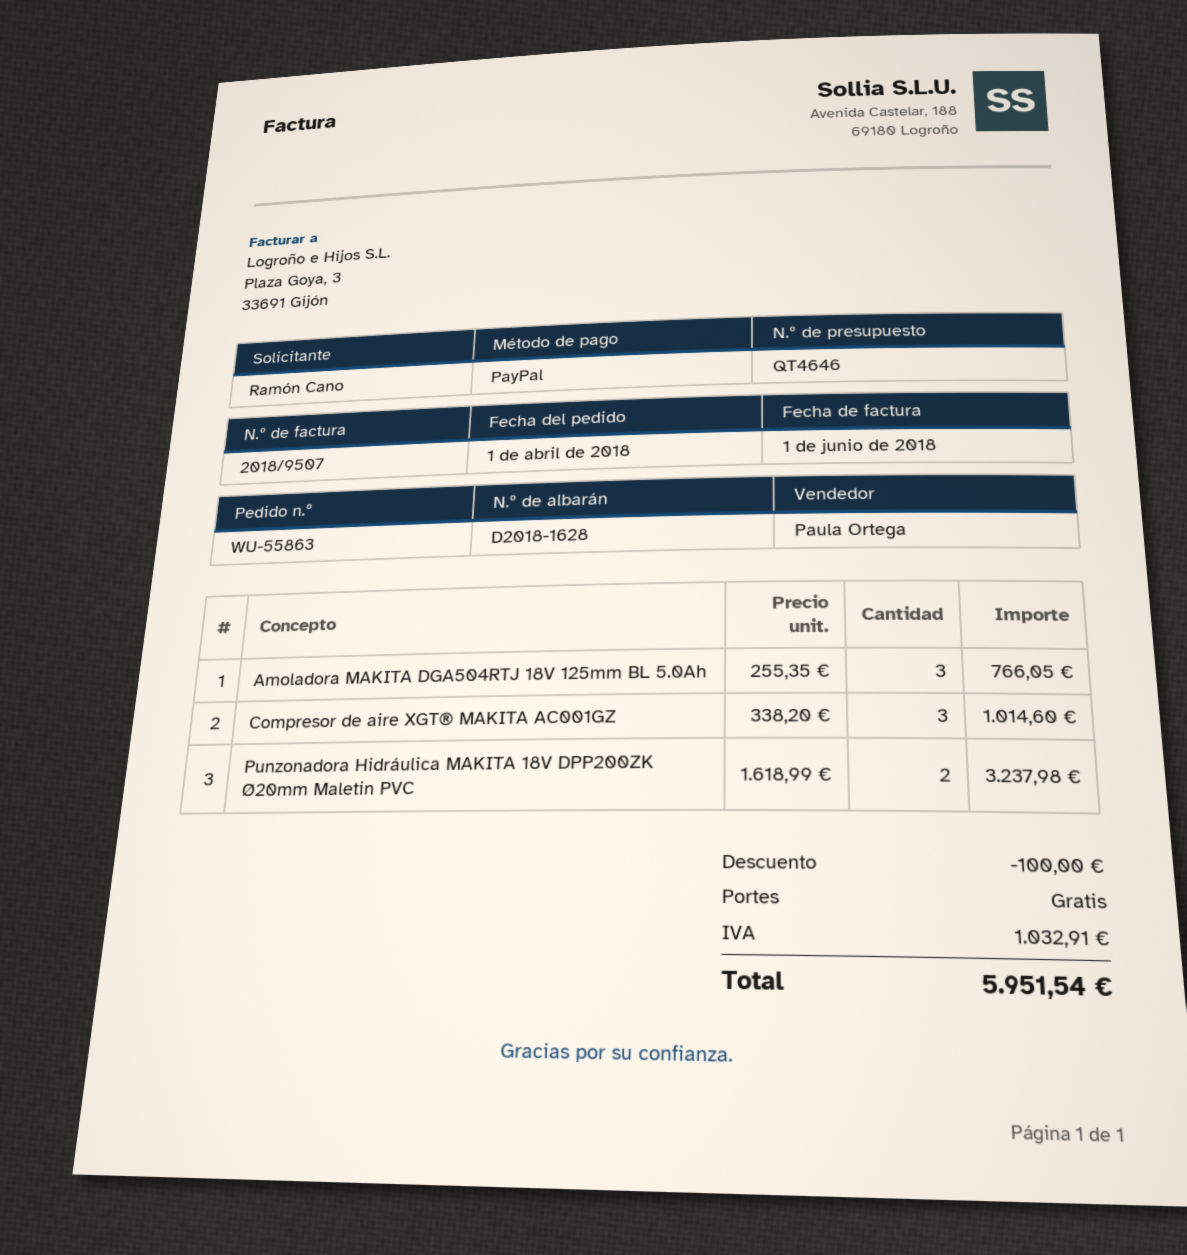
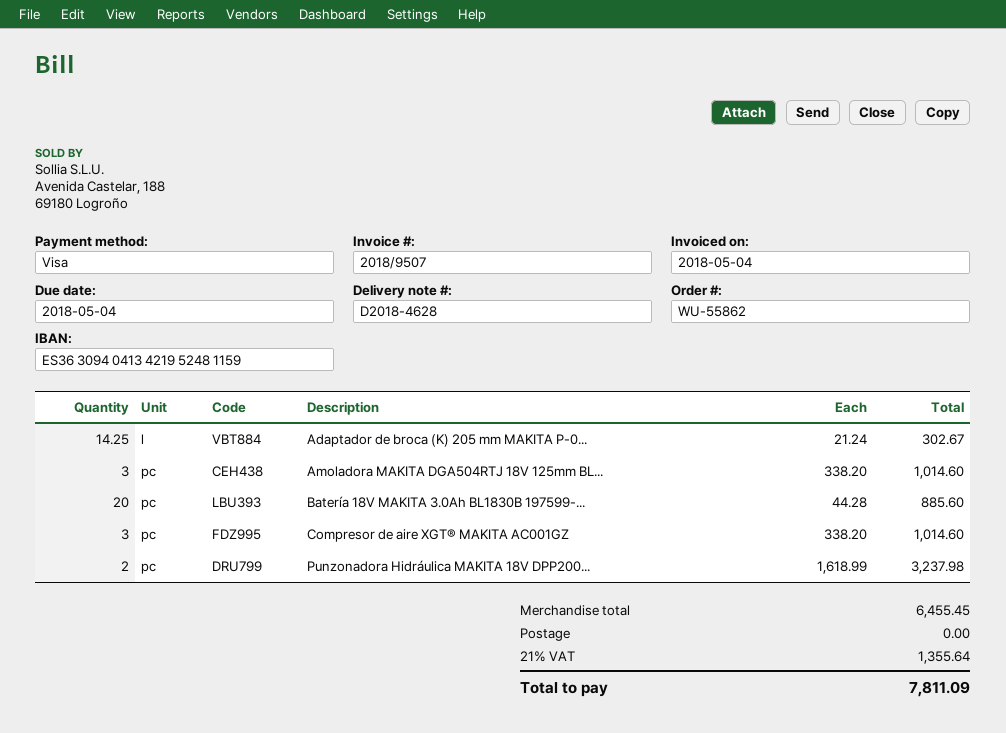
order number: WU-55863 -> WU-55862
delivery note number: D2018-1628 -> D2018-4628
invoice date: 2018-06-01 -> 2018-05-04
payment method: PayPal -> Visa
Amoladora MAKITA DGA504RTJ 18V 125mm BL 5.0Ah: 3 x 255.35 = 766.05 -> 3 x 338.20 = 1014.60
Adaptador de broca (K) 205 mm MAKITA P-0...: none -> 14.25 x 21.24 = 302.67
Batería 18V MAKITA 3.0Ah BL1830B 197599-...: none -> 20 x 44.28 = 885.60
discount: 100.00 -> none
tax: 1032.91 -> 1355.64
total: 5951.54 -> 7811.09

